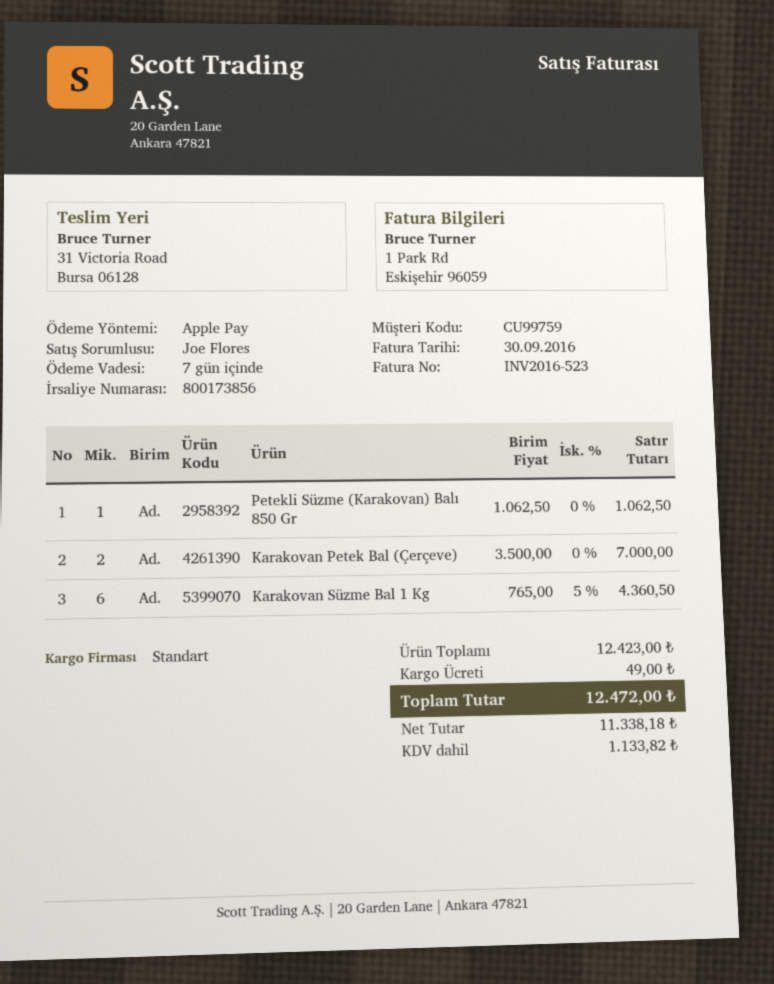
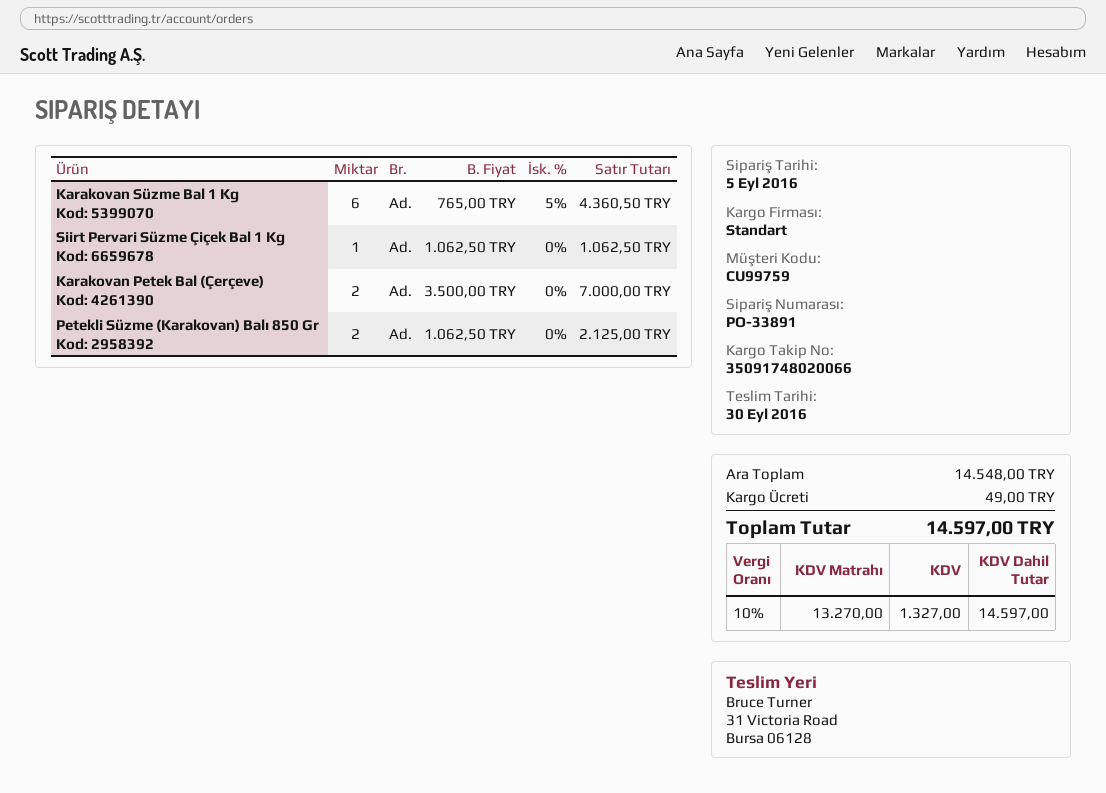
Petekli Süzme (Karakovan) Balı 850 Gr: 1 x 1062.50 = 1062.50 -> 2 x 1062.50 = 2125.00
Siirt Pervari Süzme Çiçek Bal 1 Kg: none -> 1 x 1062.50 = 1062.50
subtotal: 12423.00 -> 14548.00
net: 11338.18 -> 13270.00
tax: 1133.82 -> 1327.00
total: 12472.00 -> 14597.00

